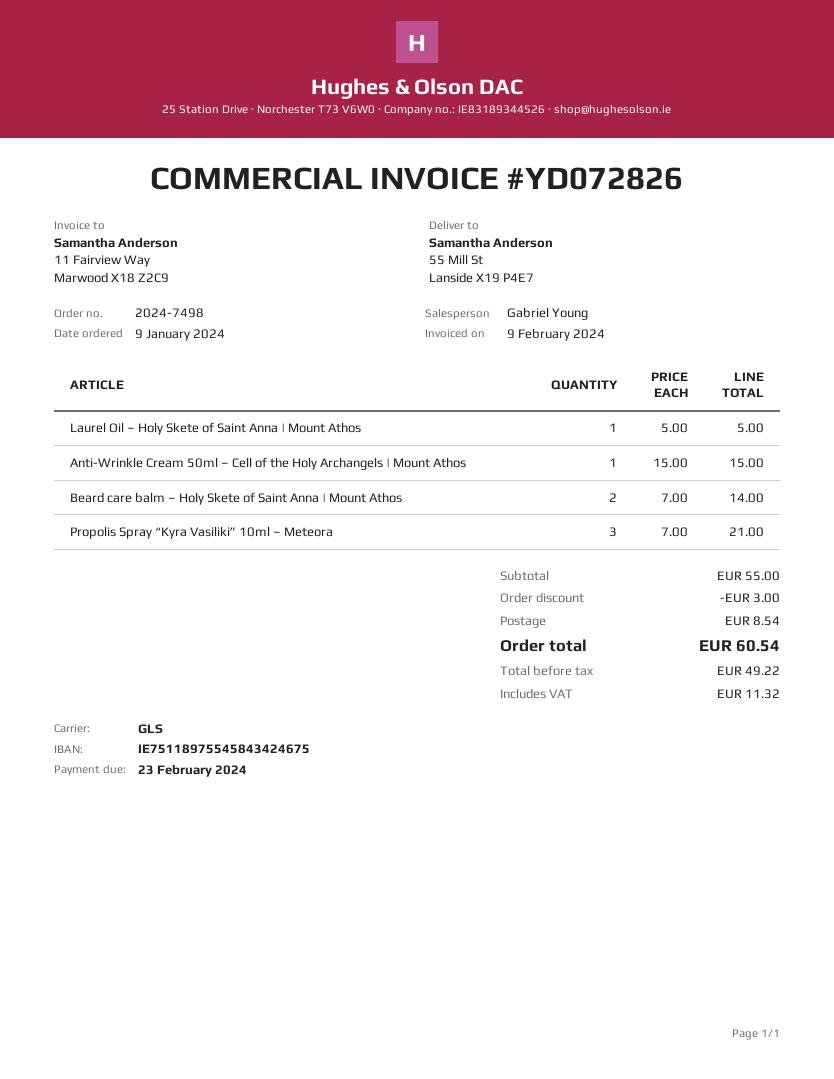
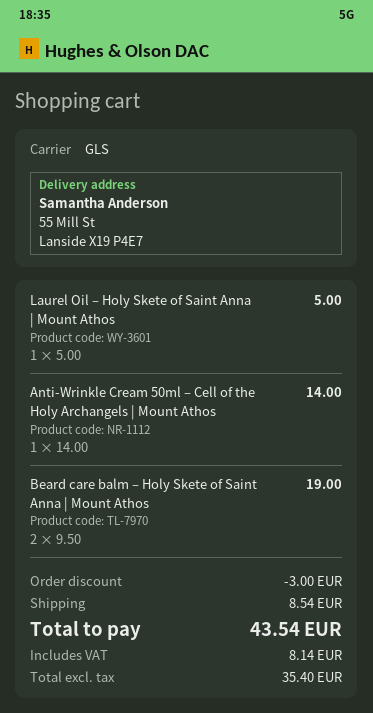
Anti-Wrinkle Cream 50ml – Cell of the Holy Archangels | Mount Athos: 1 x 15.00 = 15.00 -> 1 x 14.00 = 14.00
Beard care balm – Holy Skete of Saint Anna | Mount Athos: 2 x 7.00 = 14.00 -> 2 x 9.50 = 19.00
Propolis Spray “Kyra Vasiliki” 10ml – Meteora: 3 x 7.00 = 21.00 -> none
net: 49.22 -> 35.40
tax: 11.32 -> 8.14
total: 60.54 -> 43.54

